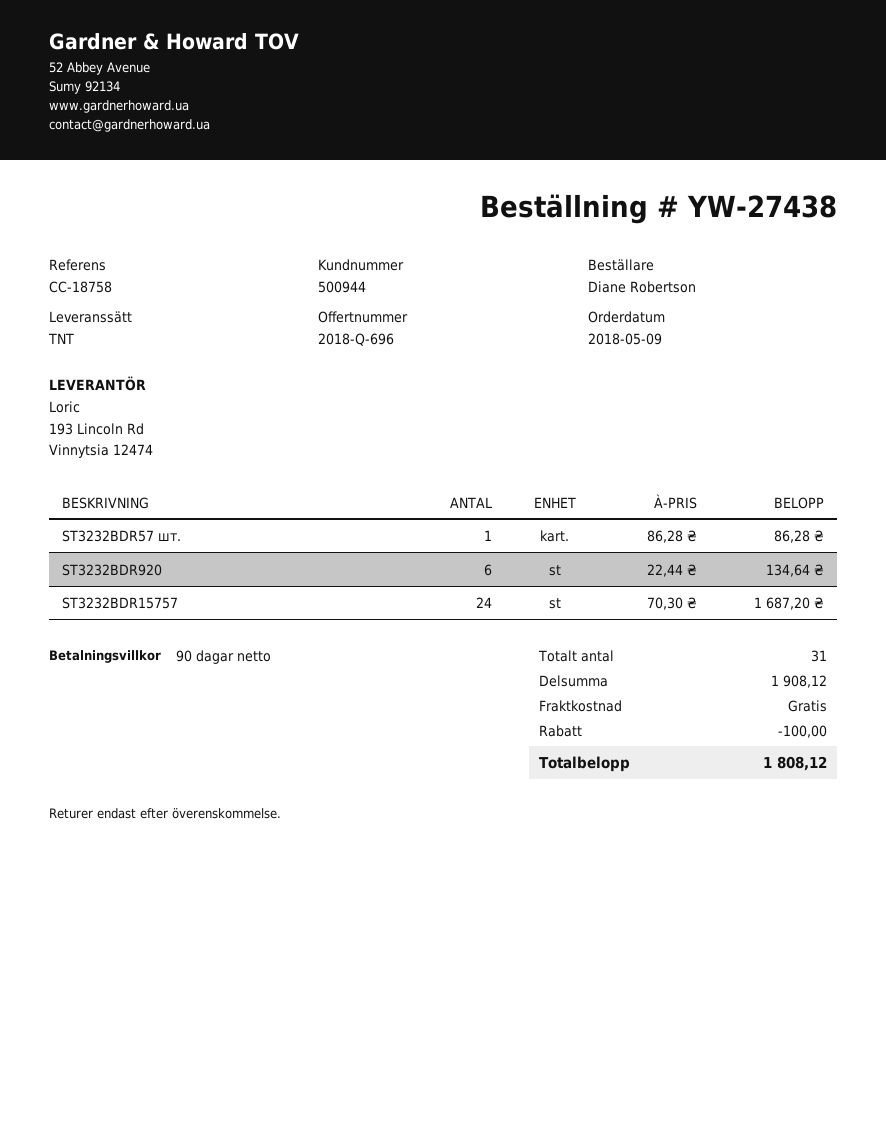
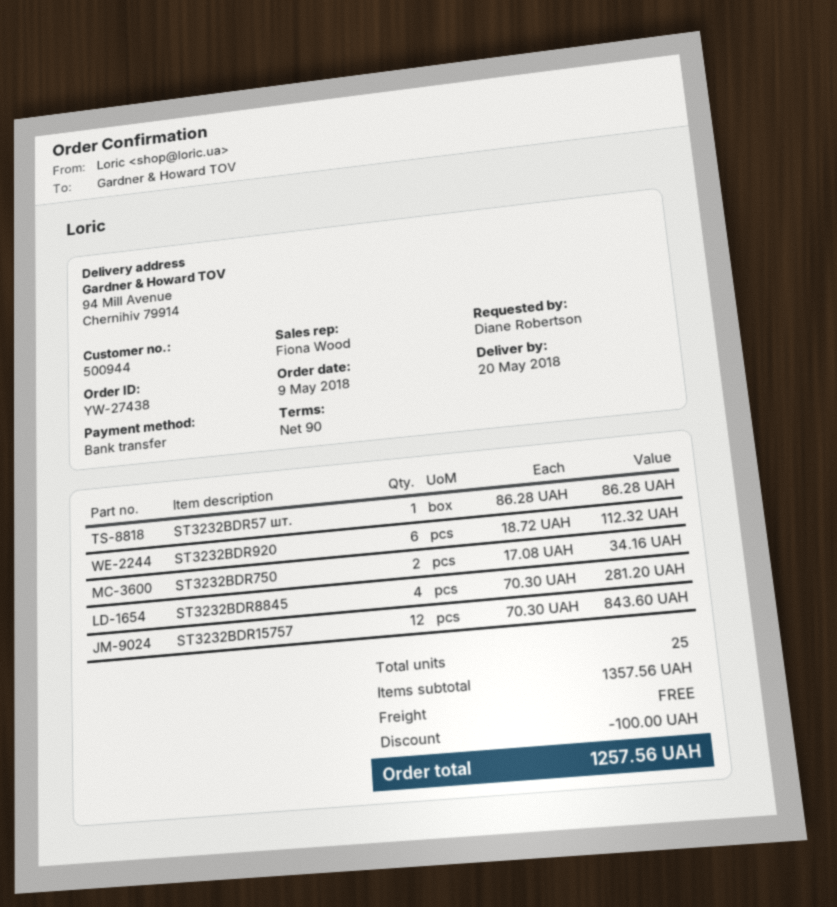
ST3232BDR920: 6 x 22.44 = 134.64 -> 6 x 18.72 = 112.32
ST3232BDR15757: 24 x 70.30 = 1687.20 -> 12 x 70.30 = 843.60
ST3232BDR750: none -> 2 x 17.08 = 34.16
ST3232BDR8845: none -> 4 x 70.30 = 281.20
total quantity: 31 -> 25
subtotal: 1908.12 -> 1357.56
total: 1808.12 -> 1257.56

